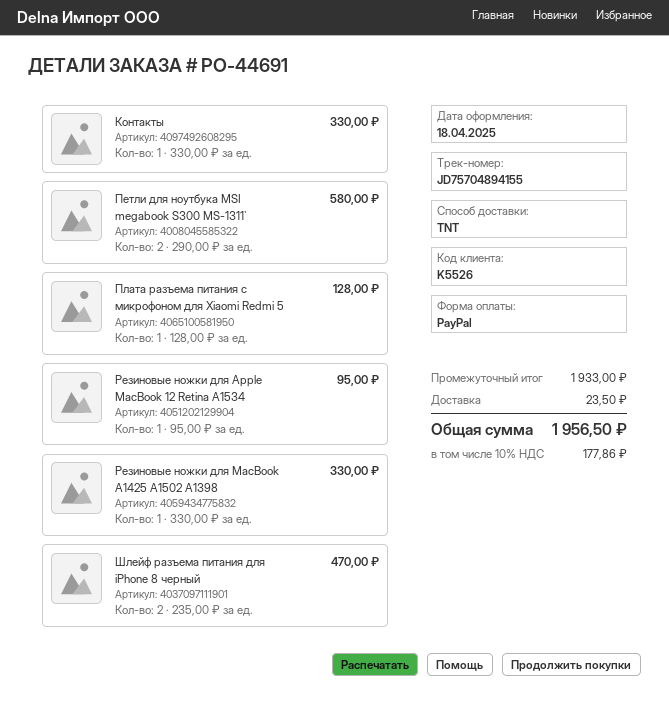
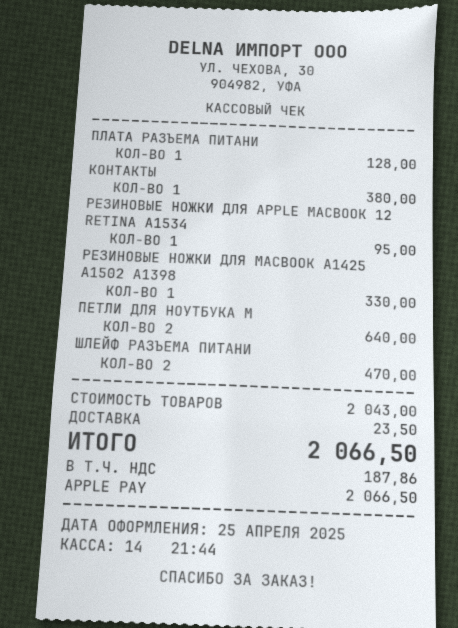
order date: 2025-04-18 -> 2025-04-25
payment method: PayPal -> Apple Pay
Контакты: 1 for 330.00 -> 1 for 380.00
Петли для ноутбука MSI megabook S300 MS-1311`: 2 for 580.00 -> 2 for 640.00
subtotal: 1933.00 -> 2043.00
tax: 177.86 -> 187.86
total: 1956.50 -> 2066.50

